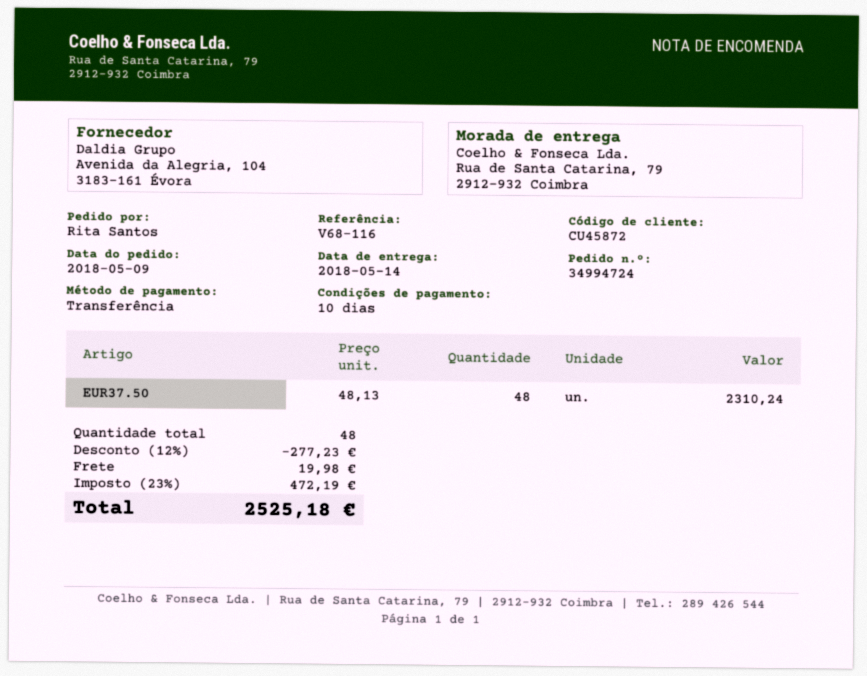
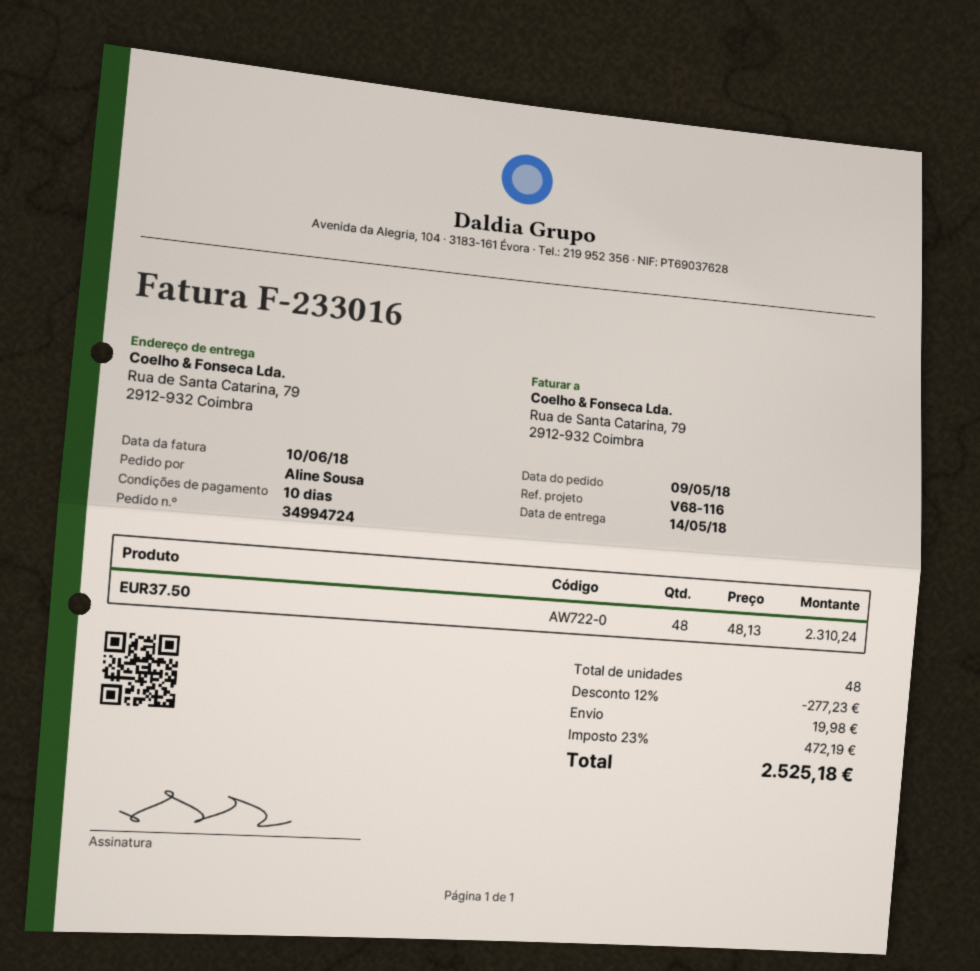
ordered by: Rita Santos -> Aline Sousa

